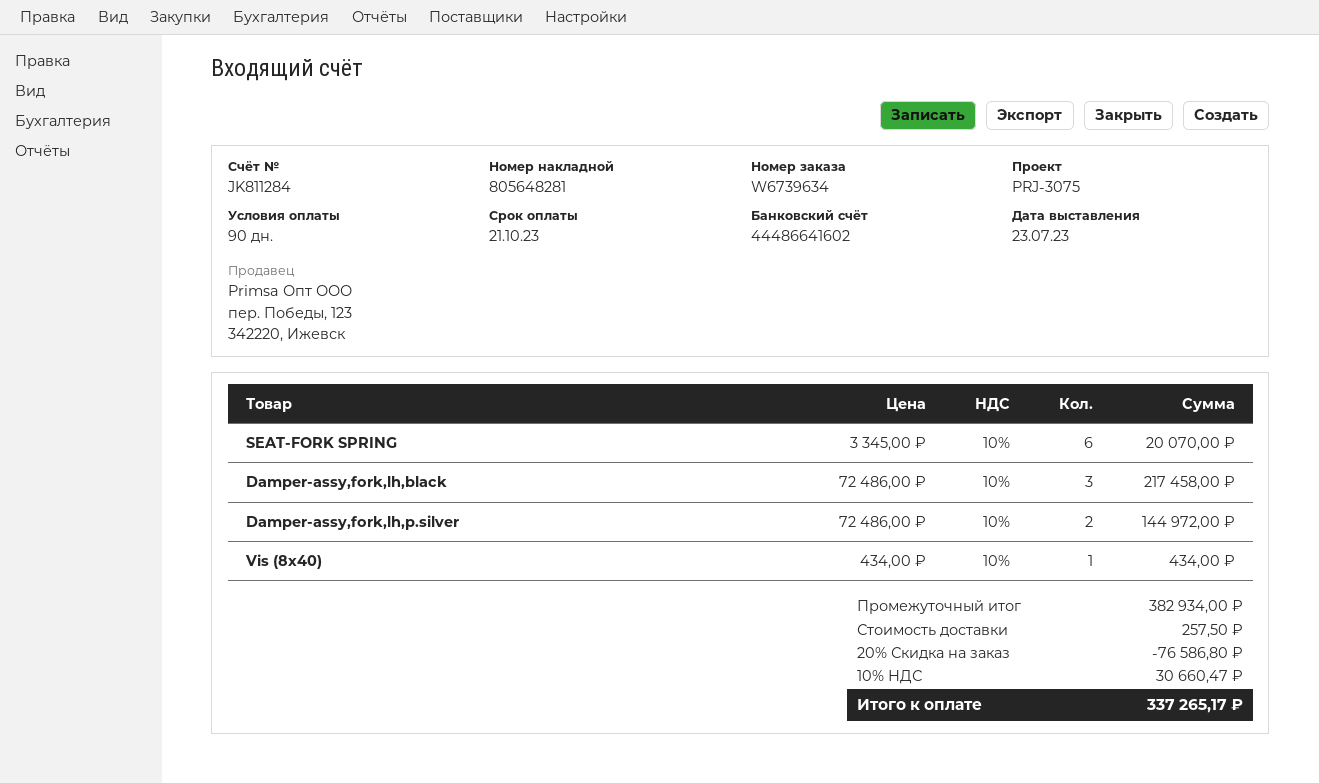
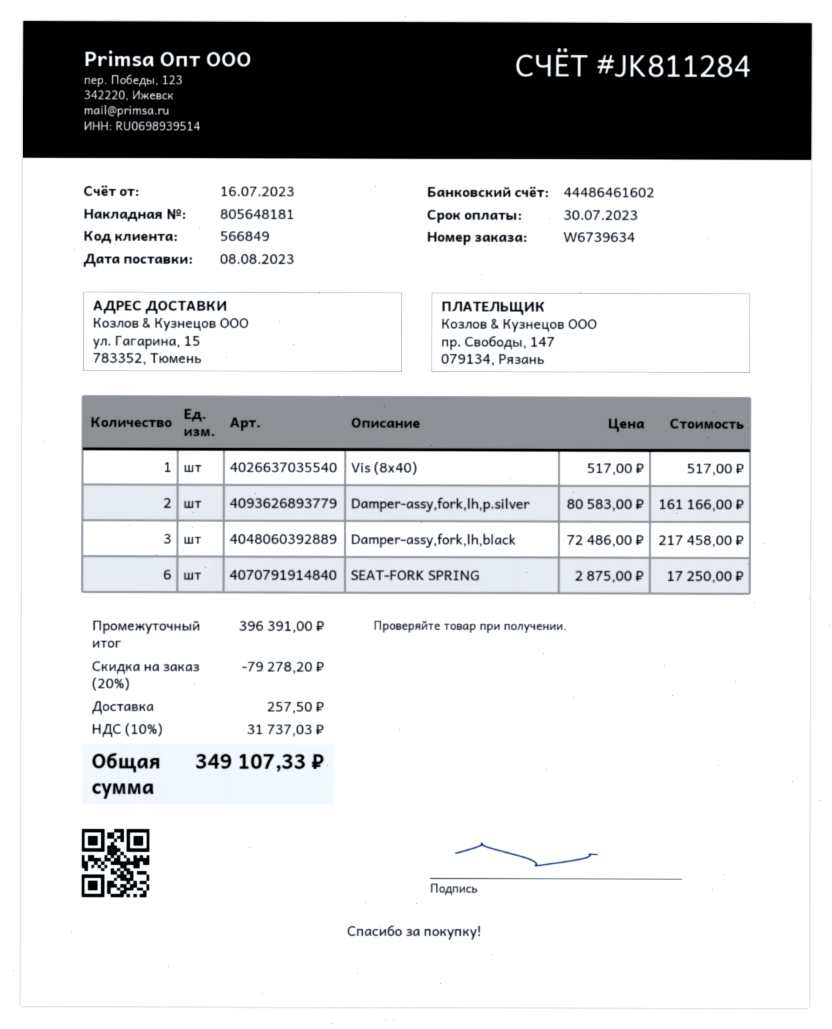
delivery note number: 805648281 -> 805648181
invoice date: 2023-07-23 -> 2023-07-16
due date: 2023-10-21 -> 2023-07-30
bank account: 44486641602 -> 44486461602
SEAT-FORK SPRING: 6 x 3345.00 = 20070.00 -> 6 x 2875.00 = 17250.00
Damper-assy,fork,lh,p.silver: 2 x 72486.00 = 144972.00 -> 2 x 80583.00 = 161166.00
Vis (8x40): 1 x 434.00 = 434.00 -> 1 x 517.00 = 517.00
subtotal: 382934.00 -> 396391.00
discount: 20% = 76586.80 -> 20% = 79278.20
tax: 10% = 30660.47 -> 10% = 31737.03
total: 337265.17 -> 349107.33

